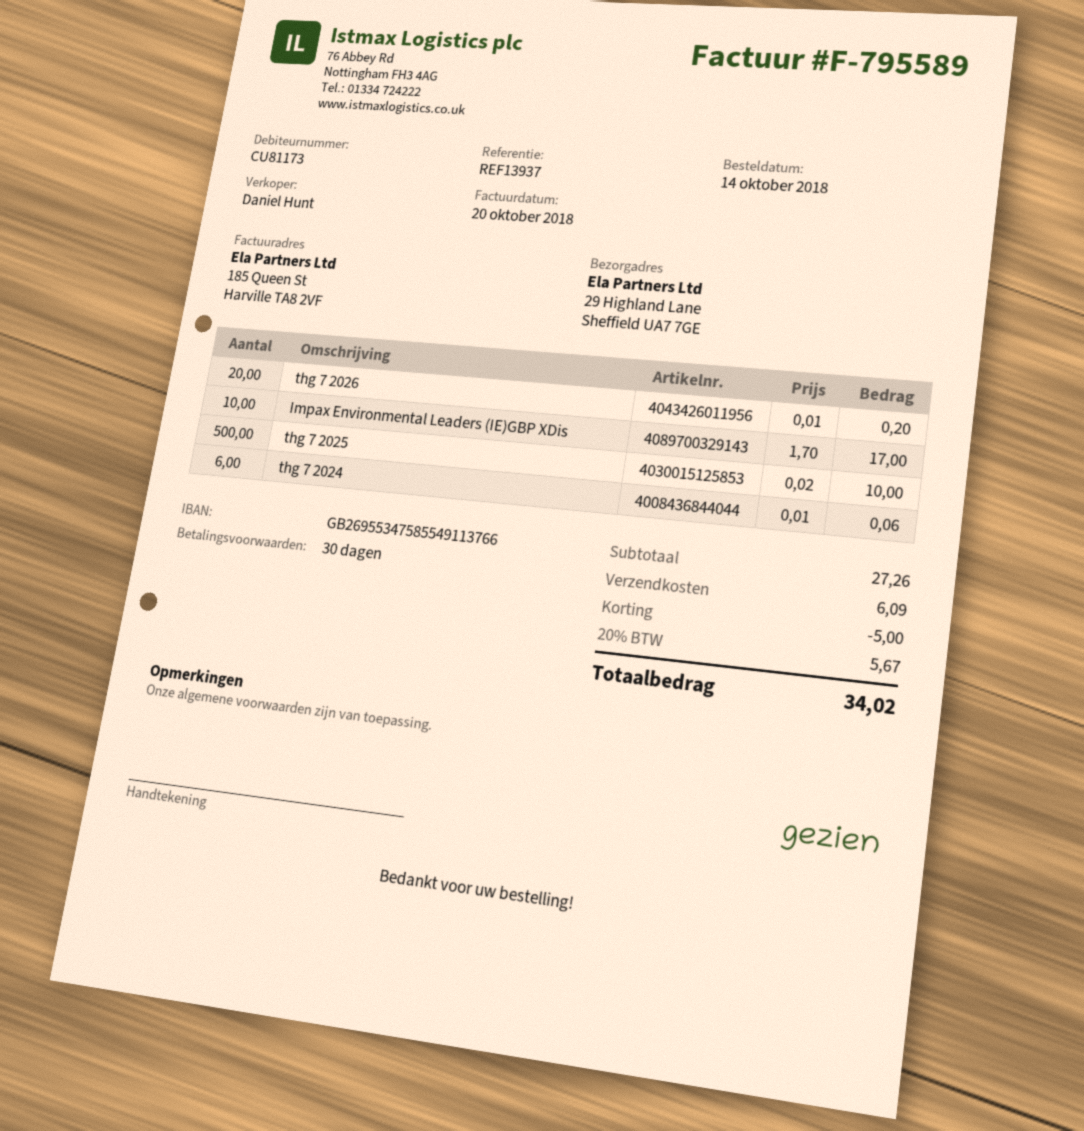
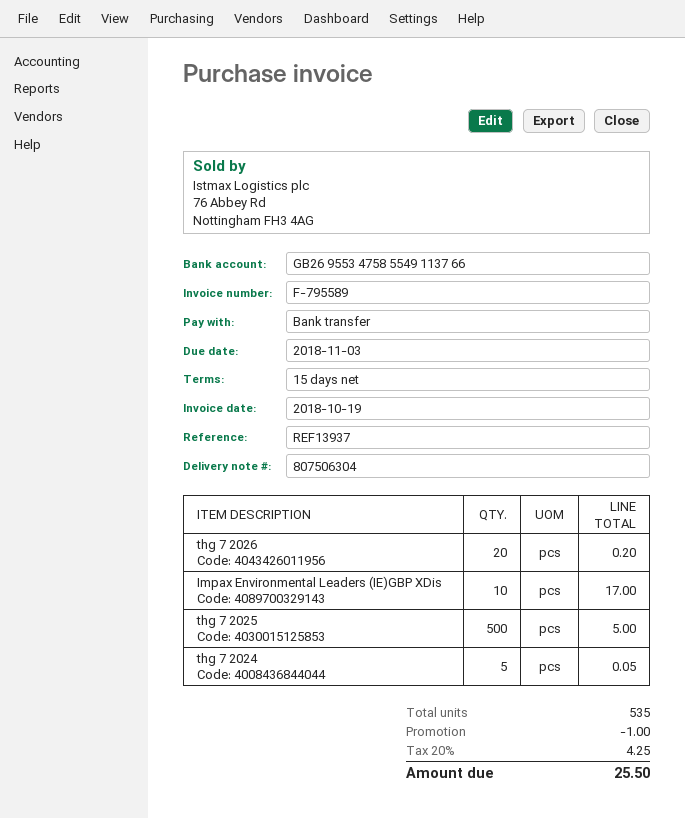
invoice date: 2018-10-20 -> 2018-10-19
payment terms: 30 days -> 15 days
thg 7 2025: 500 for 10.00 -> 500 for 5.00
thg 7 2024: 6 for 0.06 -> 5 for 0.05
discount: 5.00 -> 1.00
shipping: 6.09 -> none
tax: 20% = 5.67 -> 20% = 4.25
total: 34.02 -> 25.50

